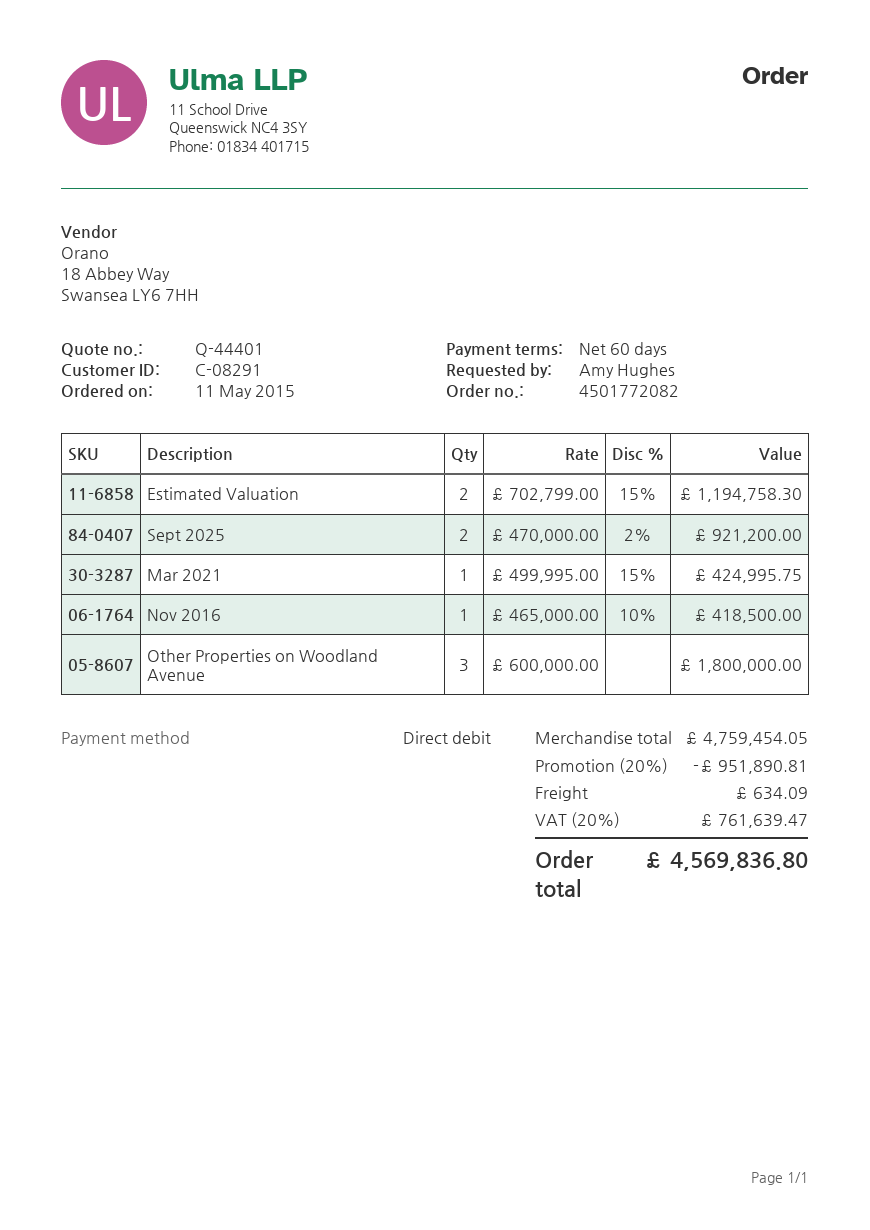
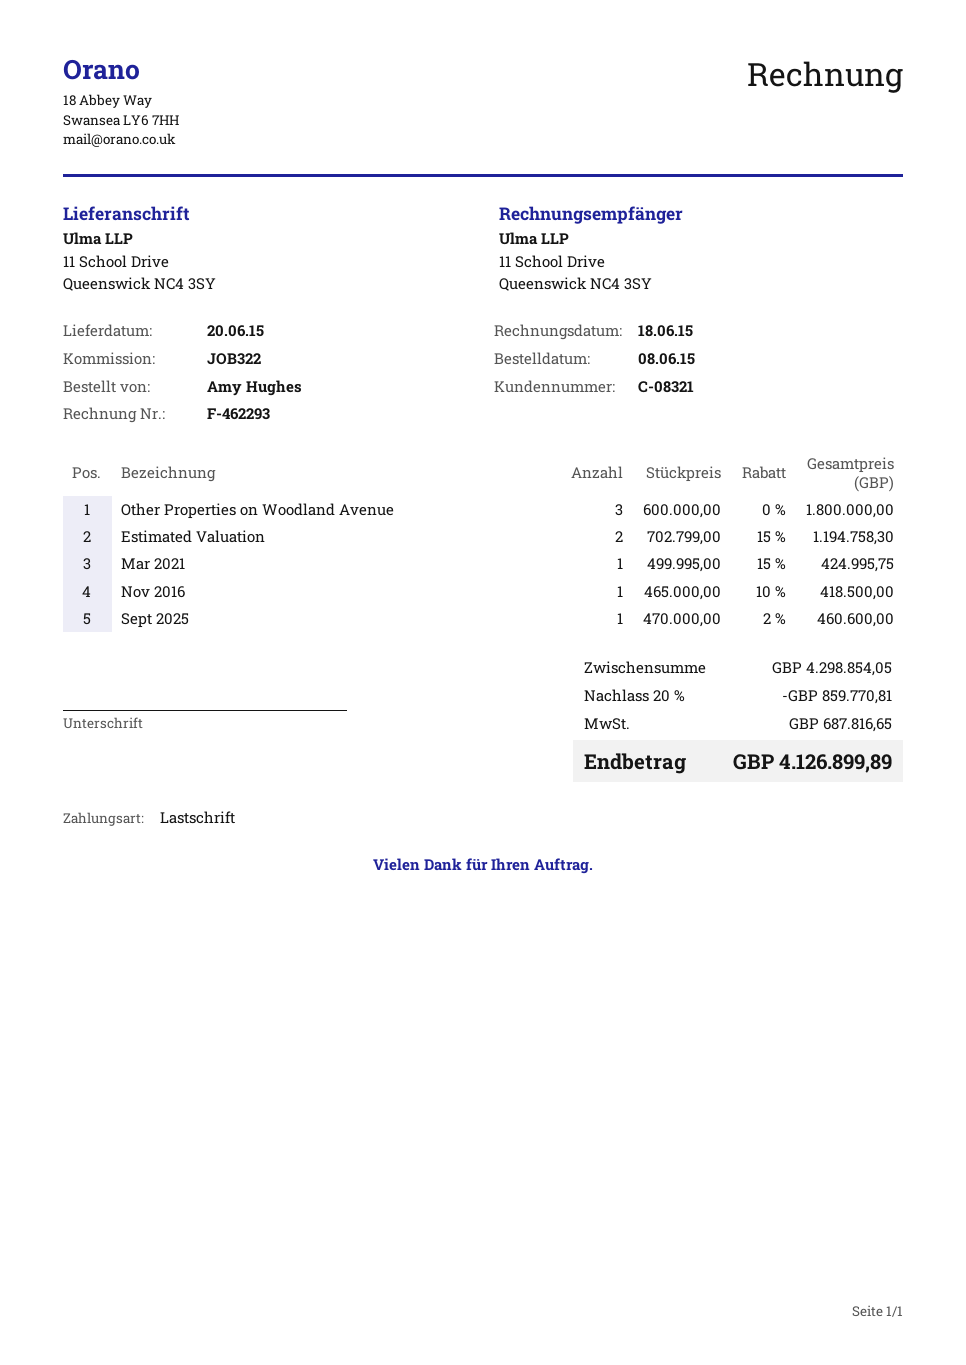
order date: 2015-05-11 -> 2015-06-08
customer number: C-08291 -> C-08321
Sept 2025: 2 x 470000.00 - 2% = 921200.00 -> 1 x 470000.00 - 2% = 460600.00
subtotal: 4759454.05 -> 4298854.05
discount: 20% = 951890.81 -> 20% = 859770.81
shipping: 634.09 -> none
tax: 761639.47 -> 687816.65
total: 4569836.80 -> 4126899.89

